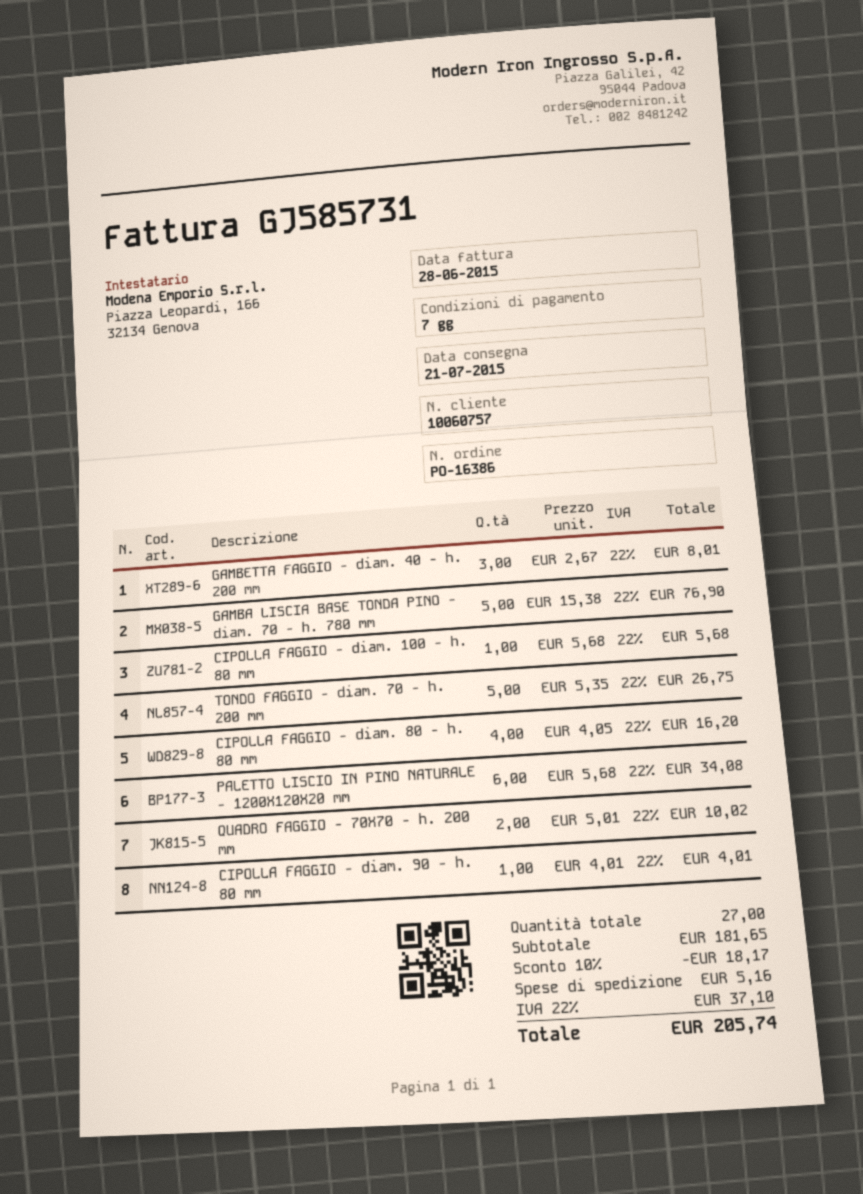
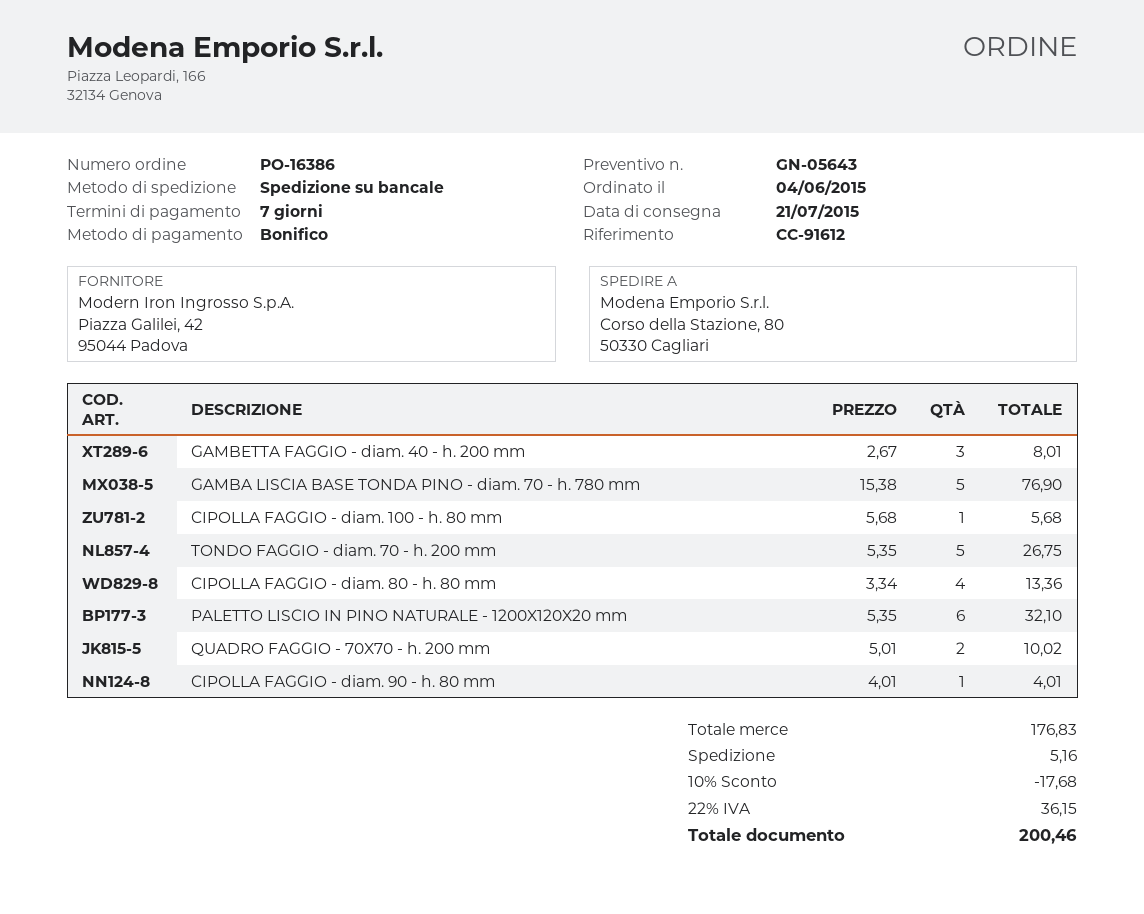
CIPOLLA FAGGIO - diam. 80 - h. 80 mm: 4 x 4.05 = 16.20 -> 4 x 3.34 = 13.36
PALETTO LISCIO IN PINO NATURALE - 1200X120X20 mm: 6 x 5.68 = 34.08 -> 6 x 5.35 = 32.10
subtotal: 181.65 -> 176.83
discount: 10% = 18.17 -> 10% = 17.68
tax: 22% = 37.10 -> 22% = 36.15
total: 205.74 -> 200.46

